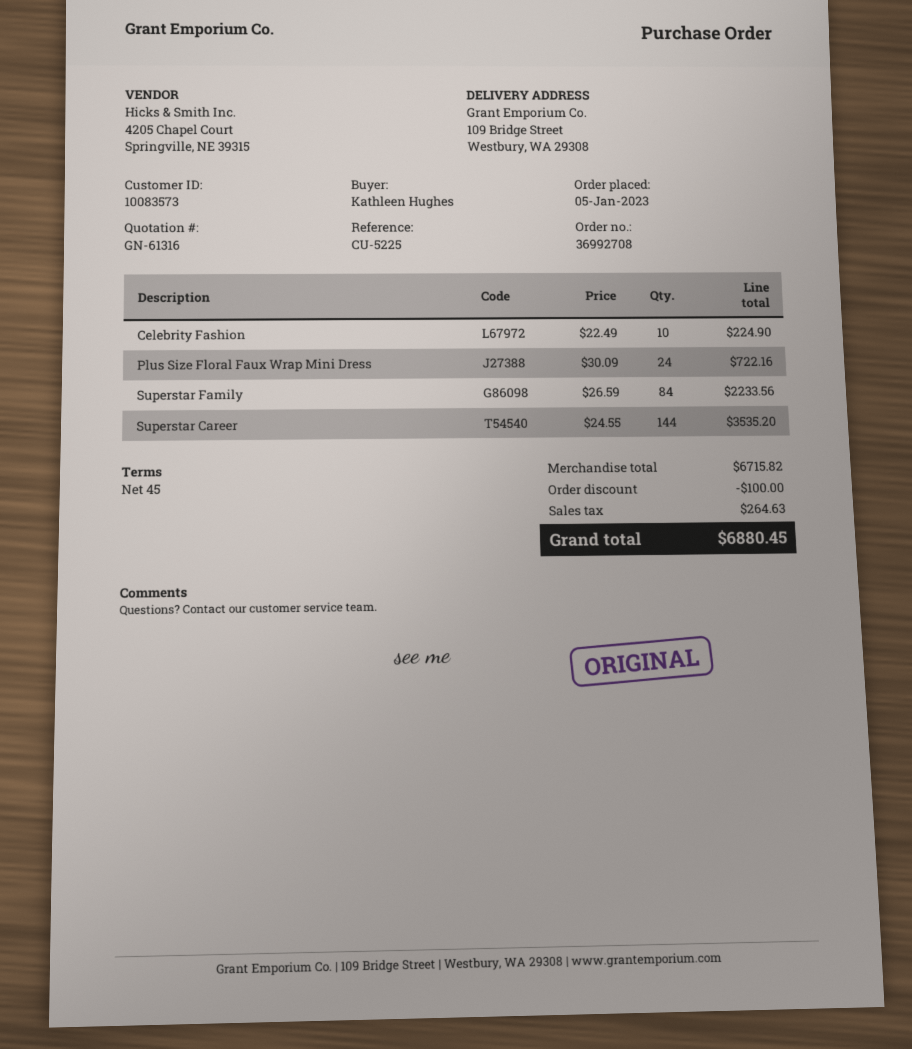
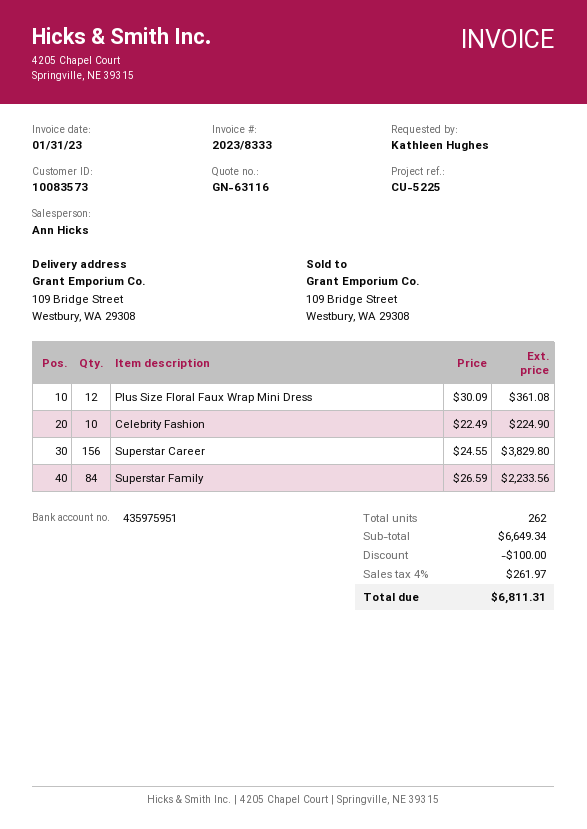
quote number: GN-61316 -> GN-63116
Plus Size Floral Faux Wrap Mini Dress: 24 x 30.09 = 722.16 -> 12 x 30.09 = 361.08
Superstar Career: 144 x 24.55 = 3535.20 -> 156 x 24.55 = 3829.80
subtotal: 6715.82 -> 6649.34
tax: 264.63 -> 261.97
total: 6880.45 -> 6811.31

